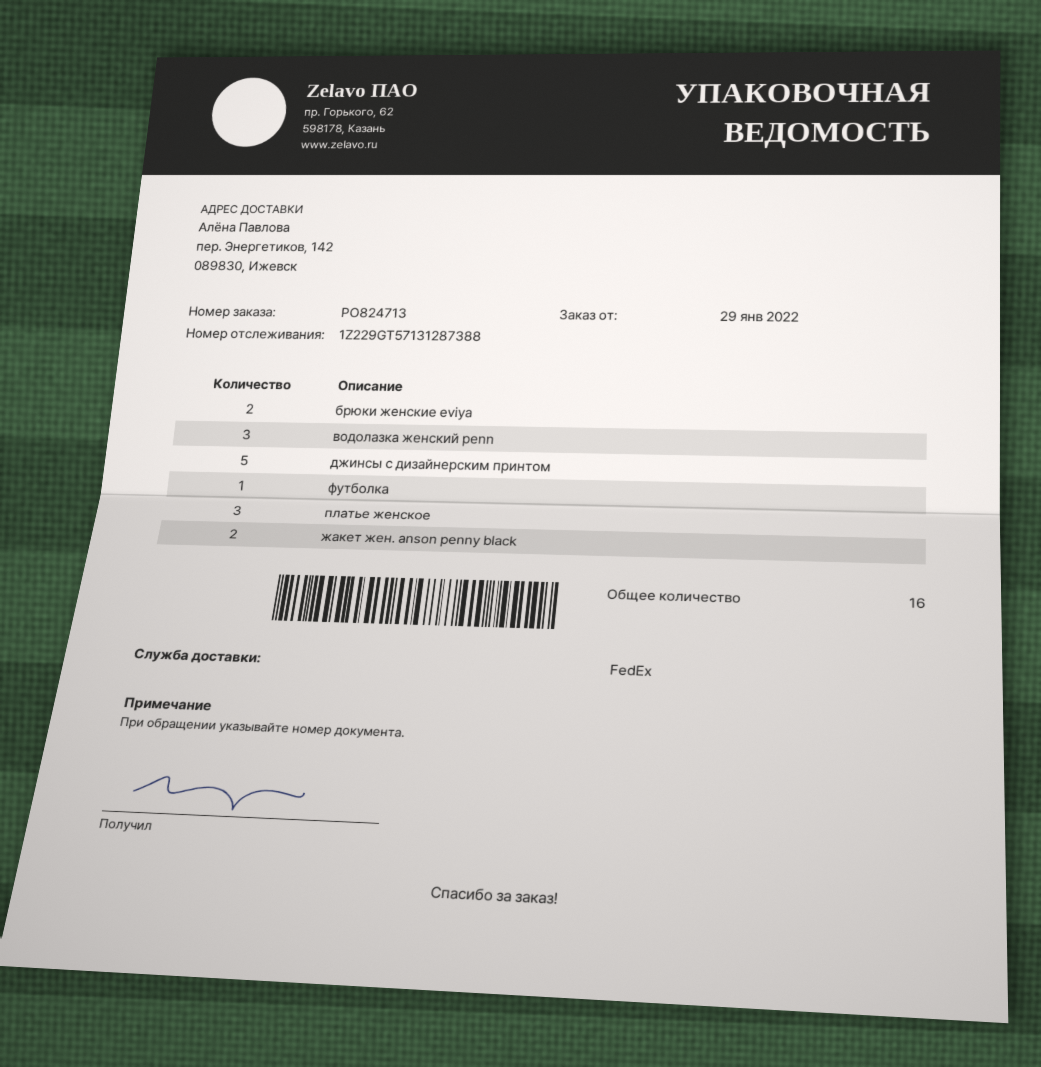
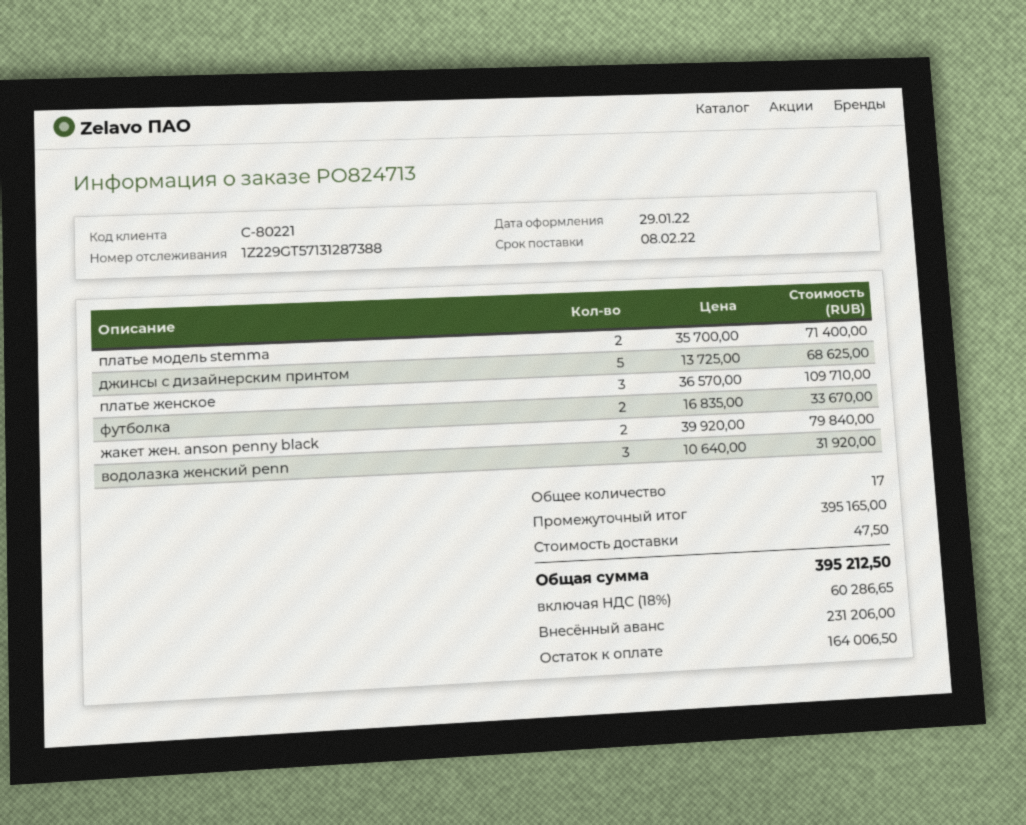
брюки женские eviya: 2 -> none
футболка: 1 -> 2
платье модель stemma: none -> 2
total quantity: 16 -> 17

